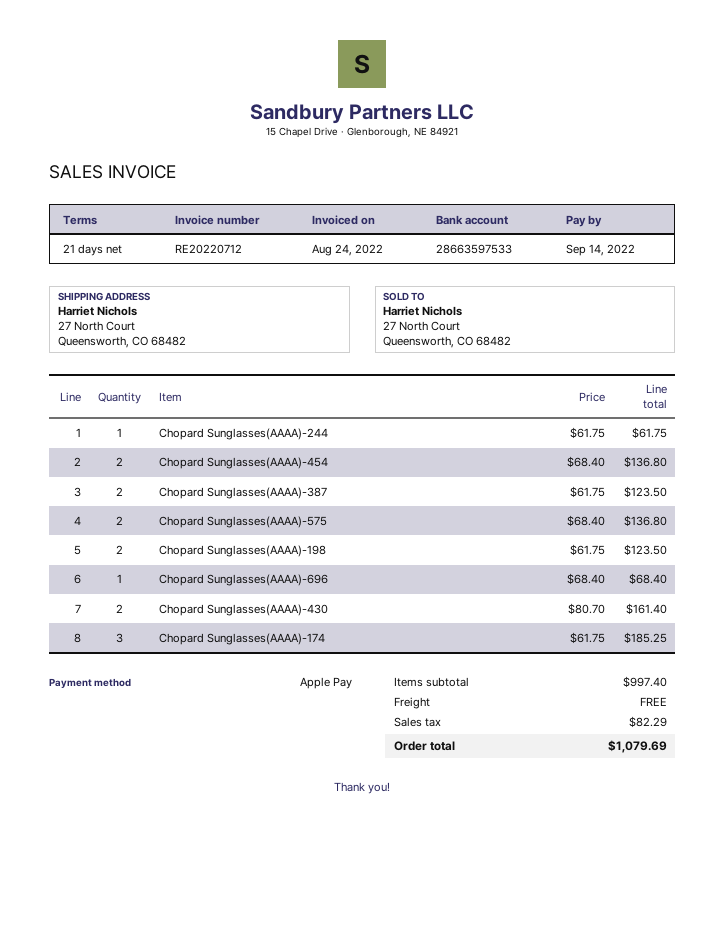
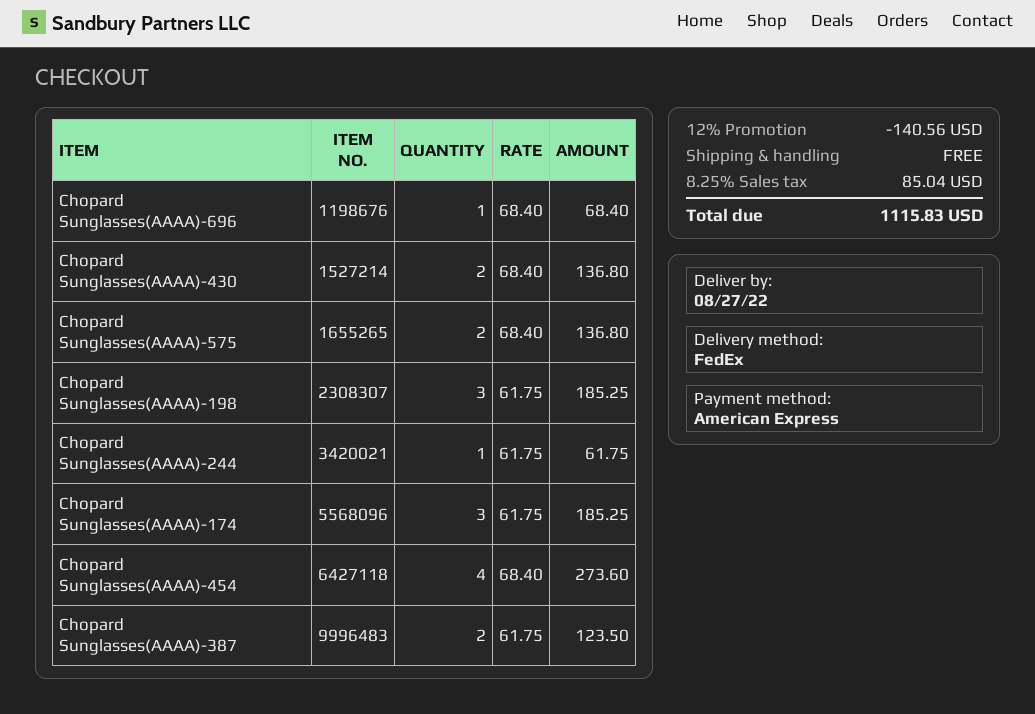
payment method: Apple Pay -> American Express
Chopard Sunglasses(AAAA)-454: 2 x 68.40 = 136.80 -> 4 x 68.40 = 273.60
Chopard Sunglasses(AAAA)-198: 2 x 61.75 = 123.50 -> 3 x 61.75 = 185.25
Chopard Sunglasses(AAAA)-430: 2 x 80.70 = 161.40 -> 2 x 68.40 = 136.80
discount: none -> 12% = 140.56
tax: 82.29 -> 85.04
total: 1079.69 -> 1115.83

